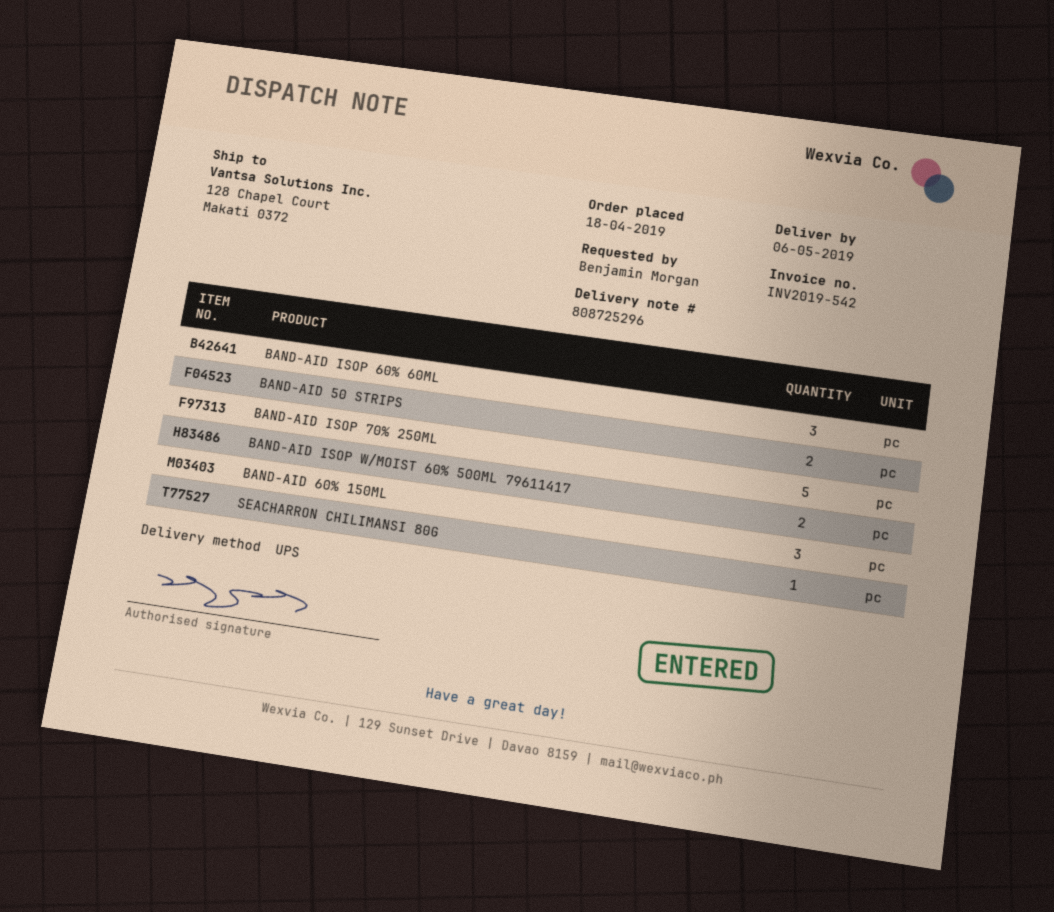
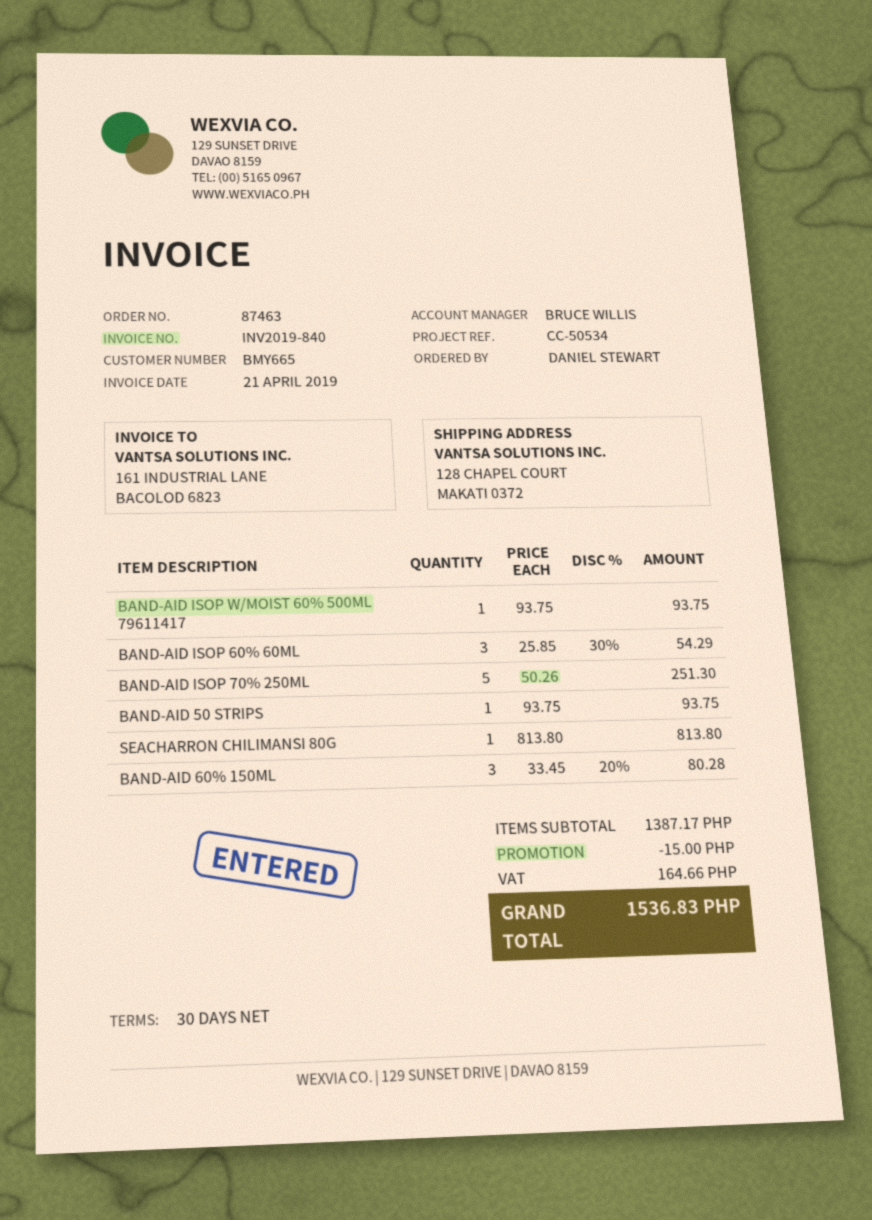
invoice number: INV2019-542 -> INV2019-840
ordered by: Benjamin Morgan -> DANIEL STEWART
BAND-AID 50 STRIPS: 2 -> 1
BAND-AID ISOP W/MOIST 60% 500ML 79611417: 2 -> 1

